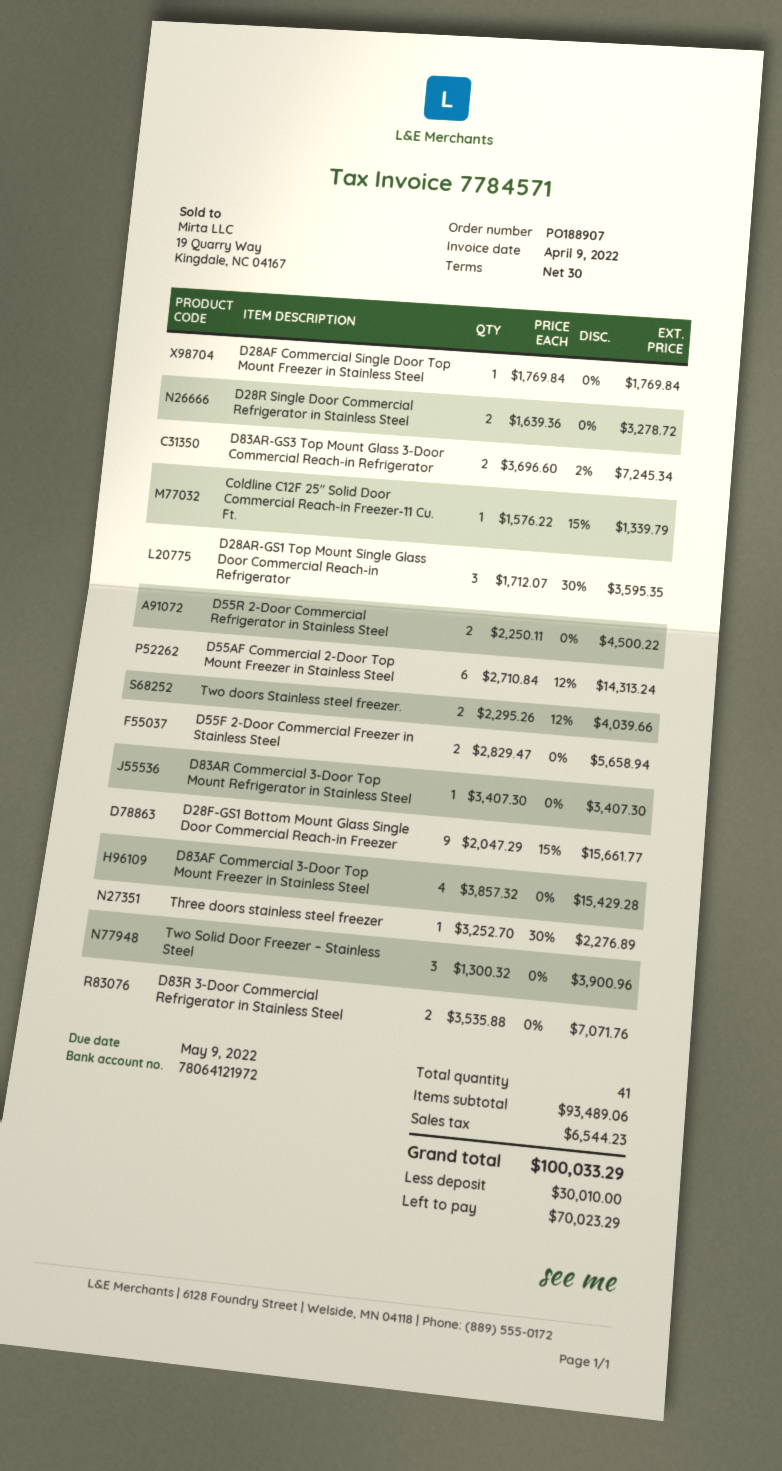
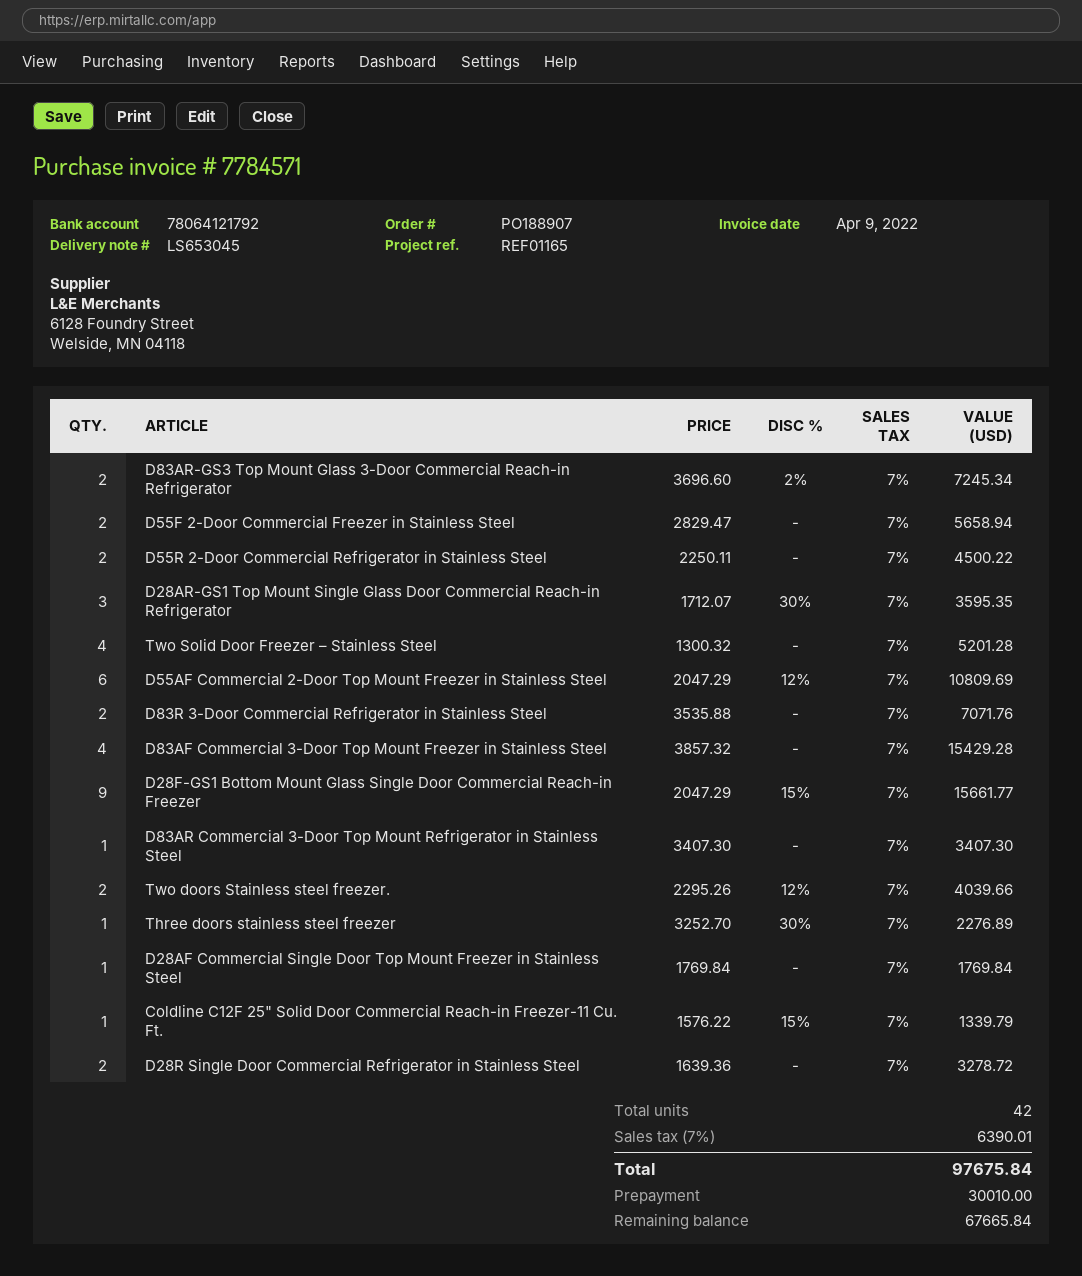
bank account: 78064121972 -> 78064121792
D55AF Commercial 2-Door Top Mount Freezer in Stainless Steel: 6 x 2710.84 - 12% = 14313.24 -> 6 x 2047.29 - 12% = 10809.69
Two Solid Door Freezer – Stainless Steel: 3 x 1300.32 = 3900.96 -> 4 x 1300.32 = 5201.28
total quantity: 41 -> 42
tax: 6544.23 -> 6390.01
total: 100033.29 -> 97675.84
balance: 70023.29 -> 67665.84

